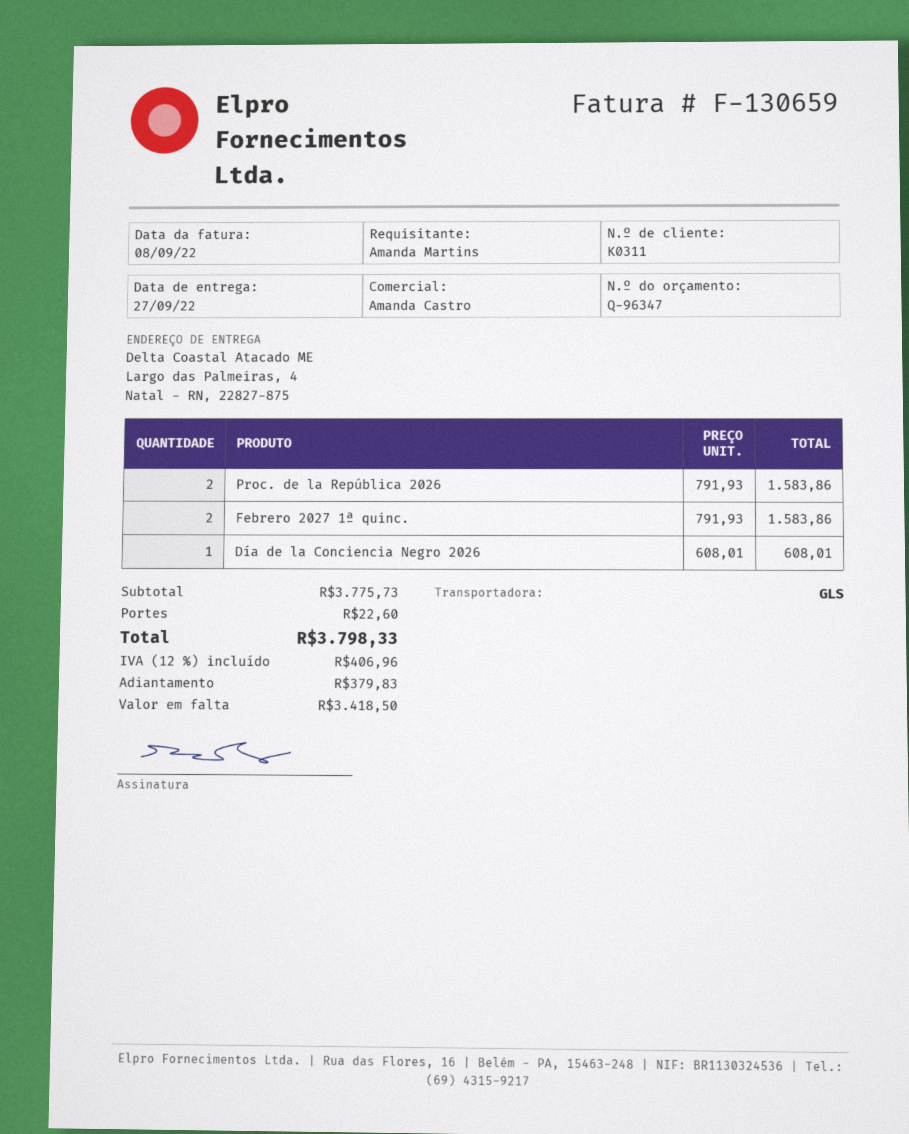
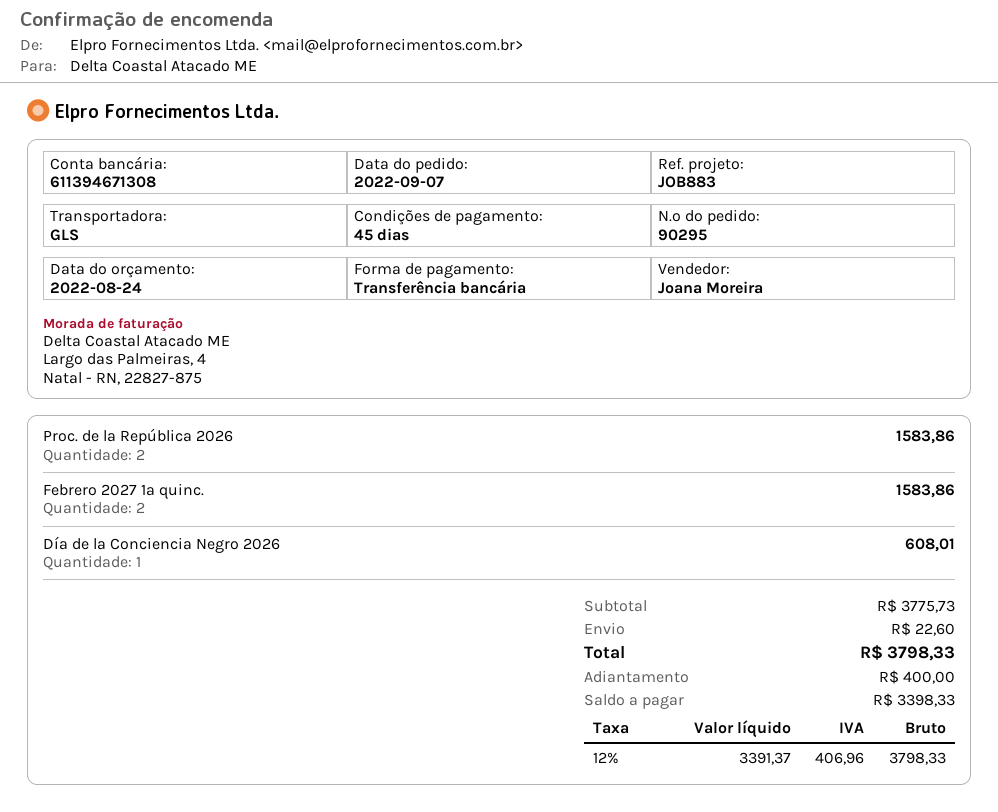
sales rep: Amanda Castro -> Joana Moreira
deposit: 379.83 -> 400.00
balance: 3418.50 -> 3398.33

